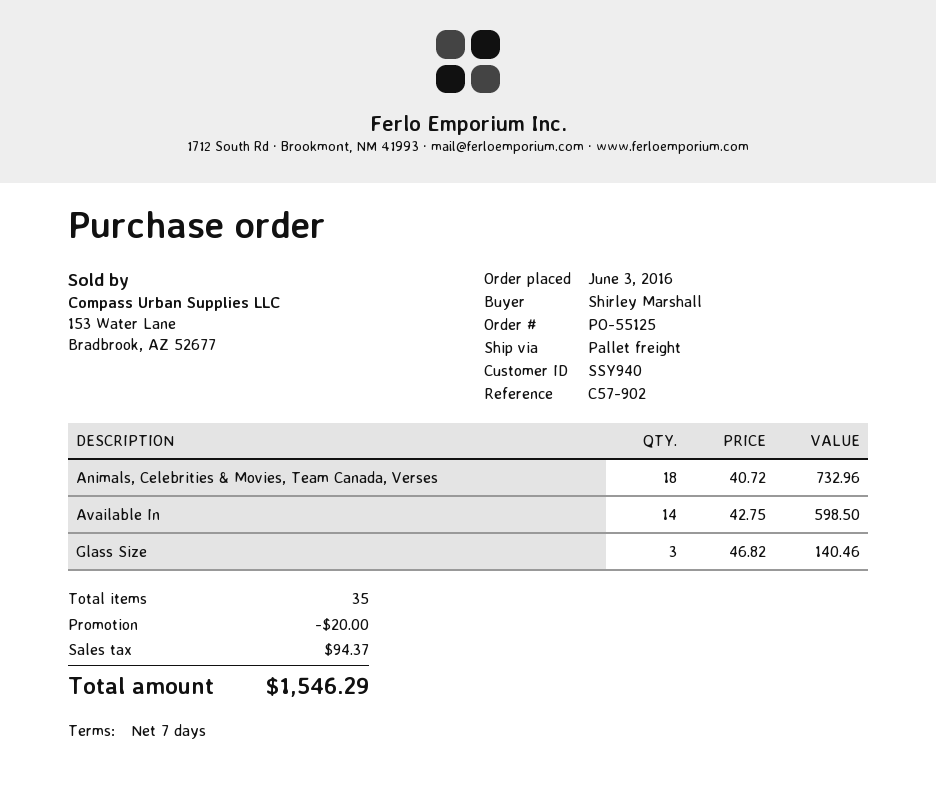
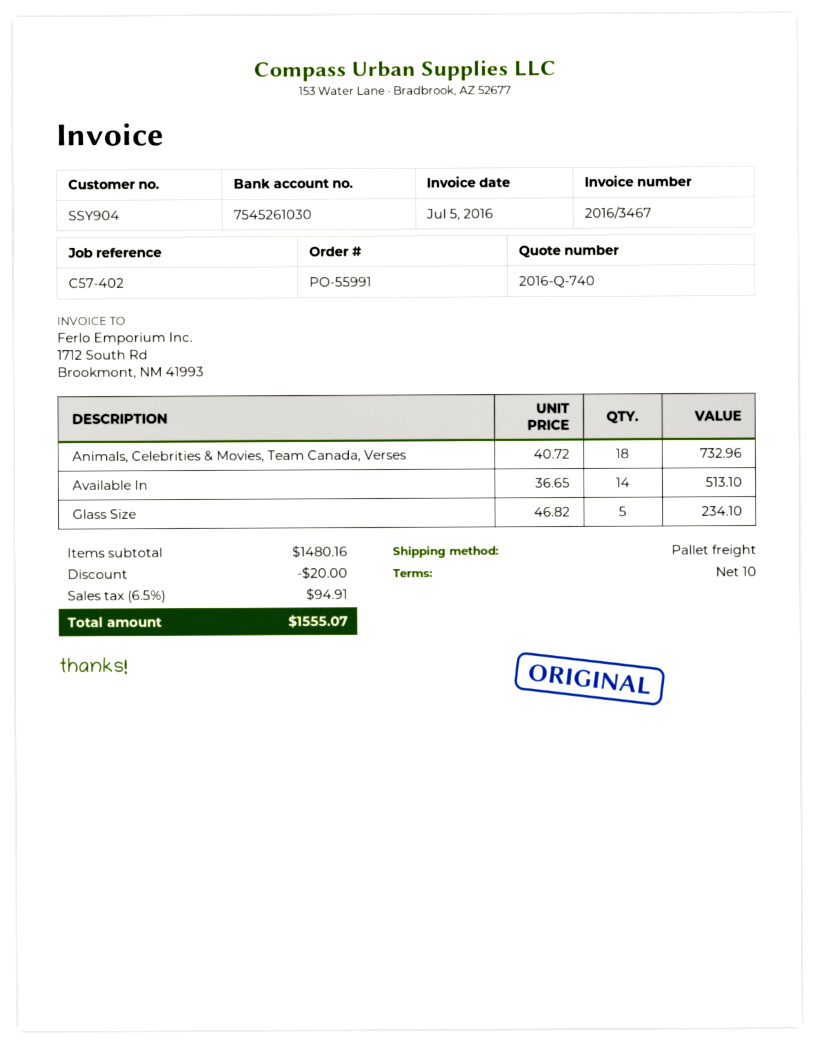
order number: PO-55125 -> PO-55991
payment terms: 7 days -> 10 days
customer number: SSY940 -> SSY904
reference: C57-902 -> C57-402
Available In: 14 x 42.75 = 598.50 -> 14 x 36.65 = 513.10
Glass Size: 3 x 46.82 = 140.46 -> 5 x 46.82 = 234.10
tax: 94.37 -> 94.91
total: 1546.29 -> 1555.07

